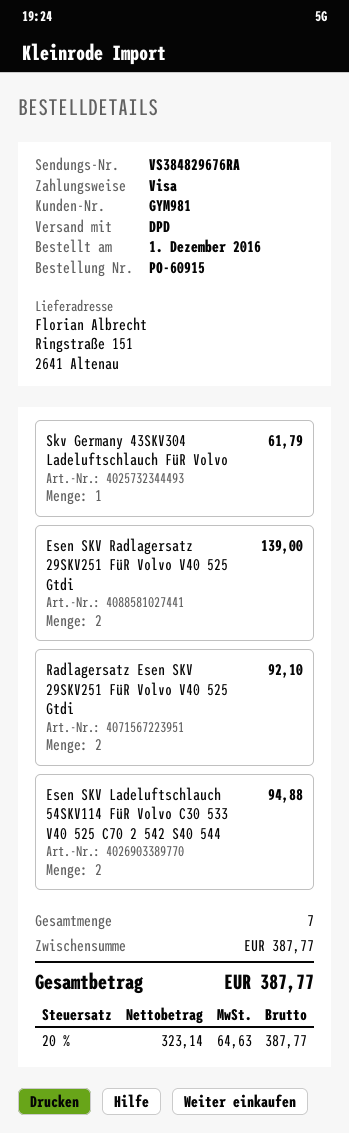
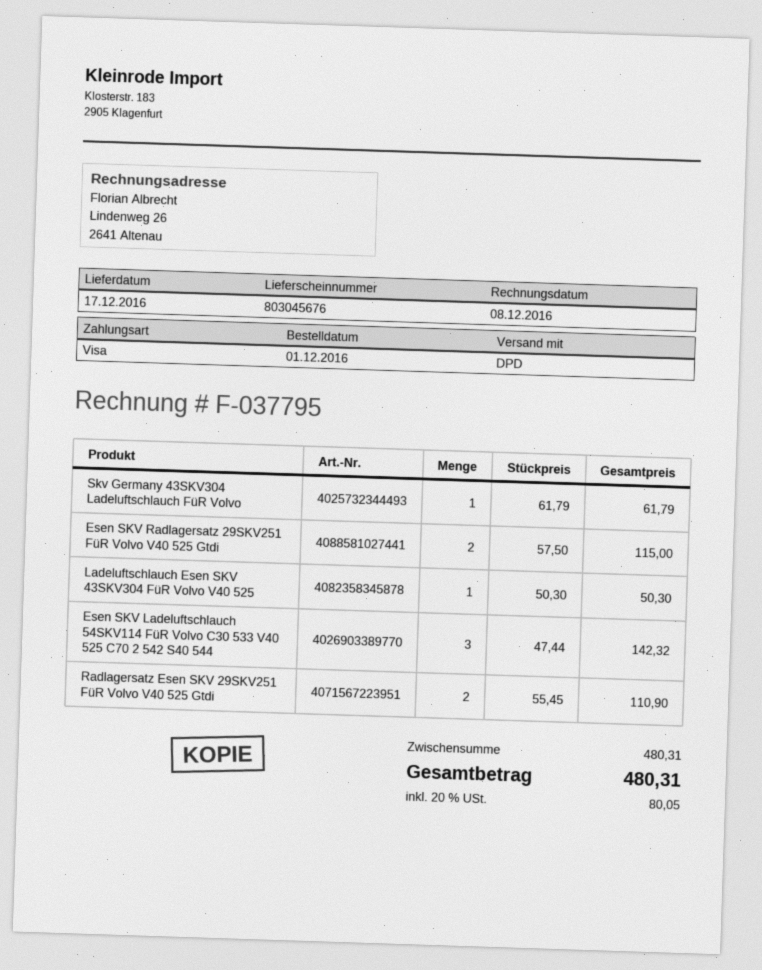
Esen SKV Radlagersatz 29SKV251 FüR Volvo V40 525 Gtdi: 2 for 139.00 -> 2 for 115.00
Radlagersatz Esen SKV 29SKV251 FüR Volvo V40 525 Gtdi: 2 for 92.10 -> 2 for 110.90
Esen SKV Ladeluftschlauch 54SKV114 FüR Volvo C30 533 V40 525 C70 2 542 S40 544: 2 for 94.88 -> 3 for 142.32
Ladeluftschlauch Esen SKV 43SKV304 FüR Volvo V40 525: none -> 1 for 50.30
subtotal: 387.77 -> 480.31
tax: 20% = 64.63 -> 20% = 80.05
total: 387.77 -> 480.31

